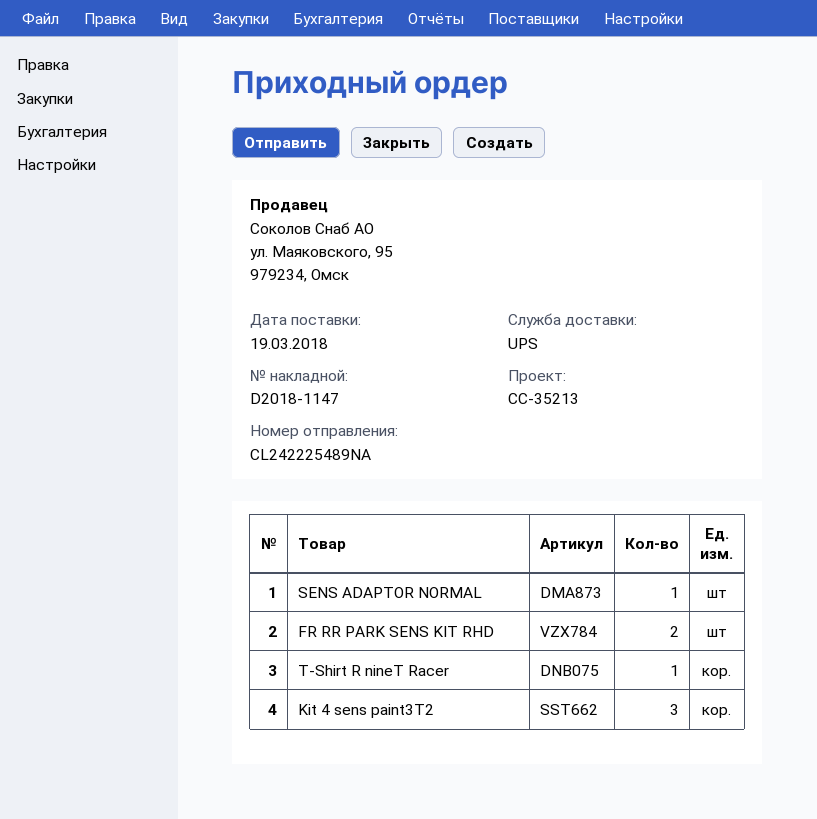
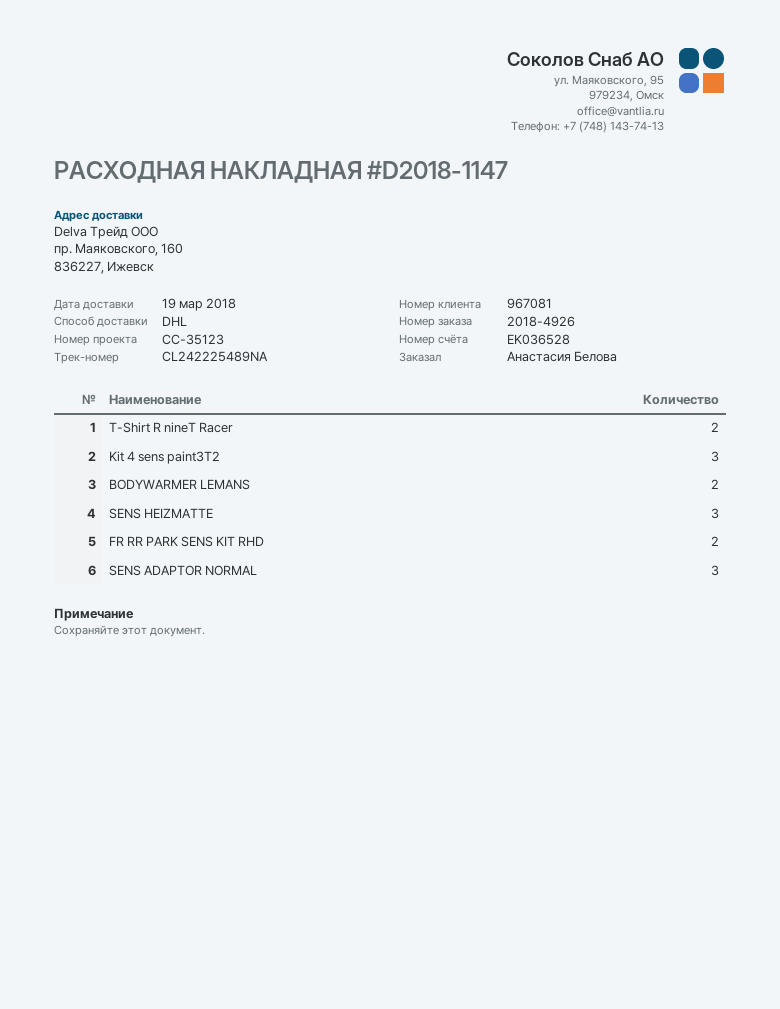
reference: CC-35213 -> CC-35123
shipping method: UPS -> DHL
SENS ADAPTOR NORMAL: 1 -> 3
T-Shirt R nineT Racer: 1 -> 2
BODYWARMER LEMANS: none -> 2
SENS HEIZMATTE: none -> 3

